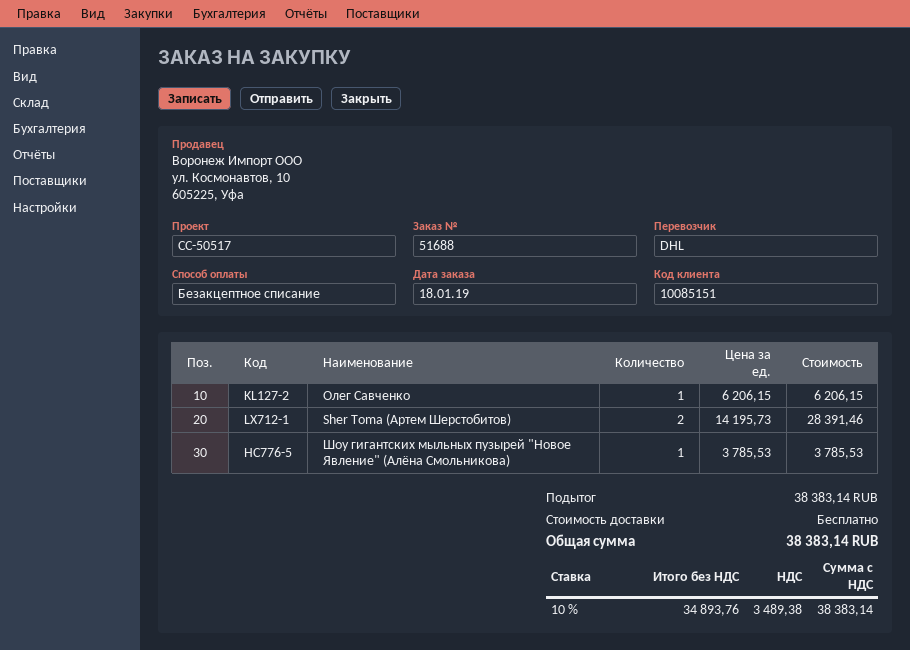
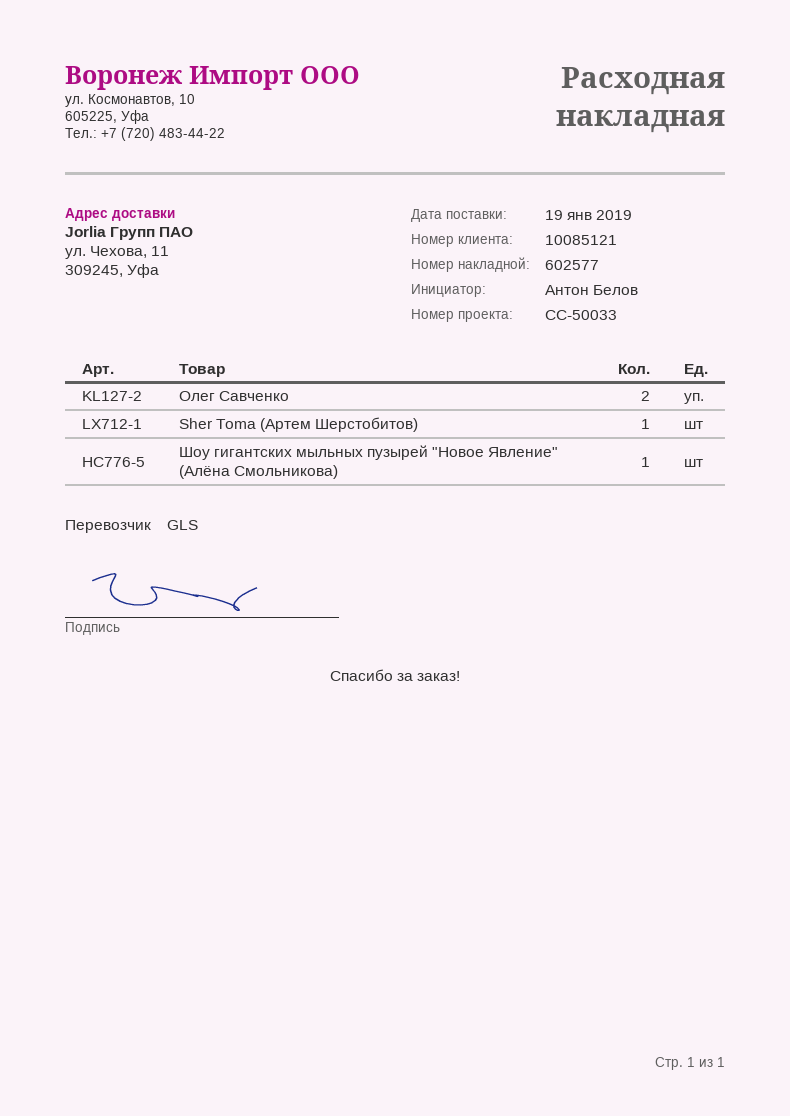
customer number: 10085151 -> 10085121
reference: CC-50517 -> CC-50033
shipping method: DHL -> GLS
Олег Савченко: 1 -> 2
Sher Toma (Артем Шерстобитов): 2 -> 1

